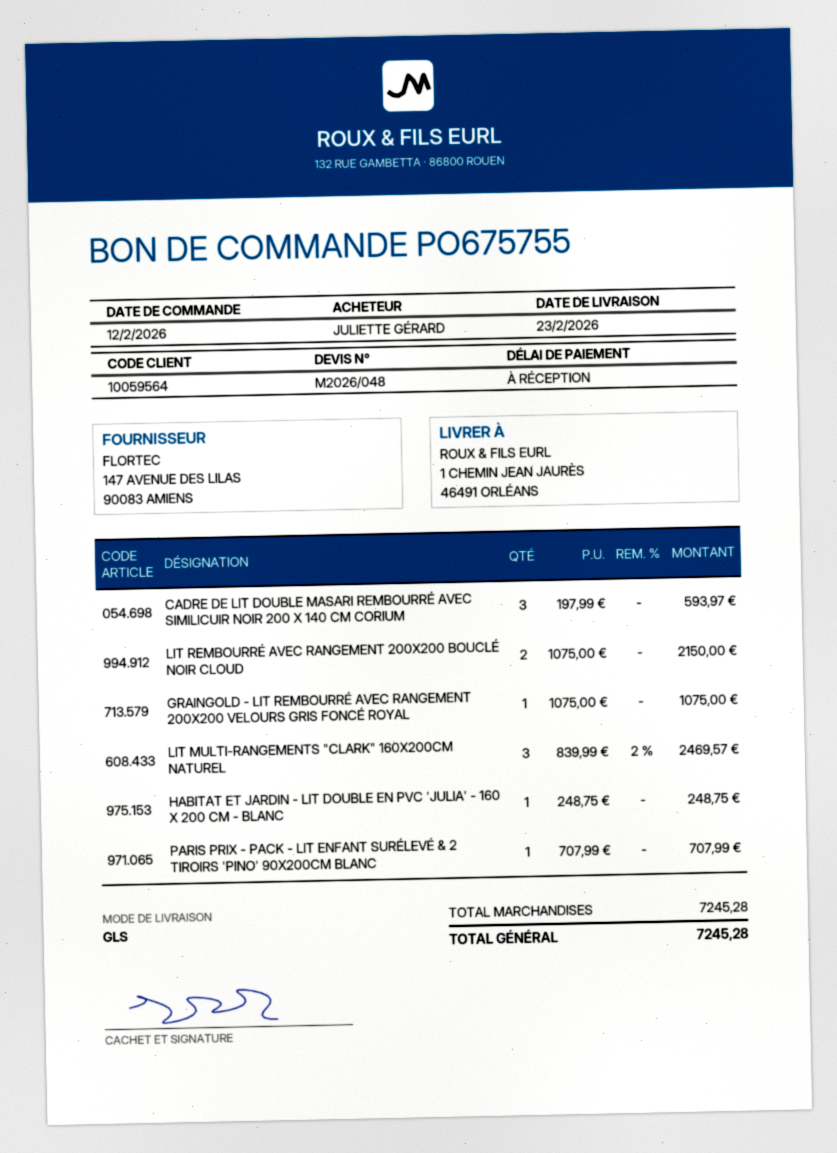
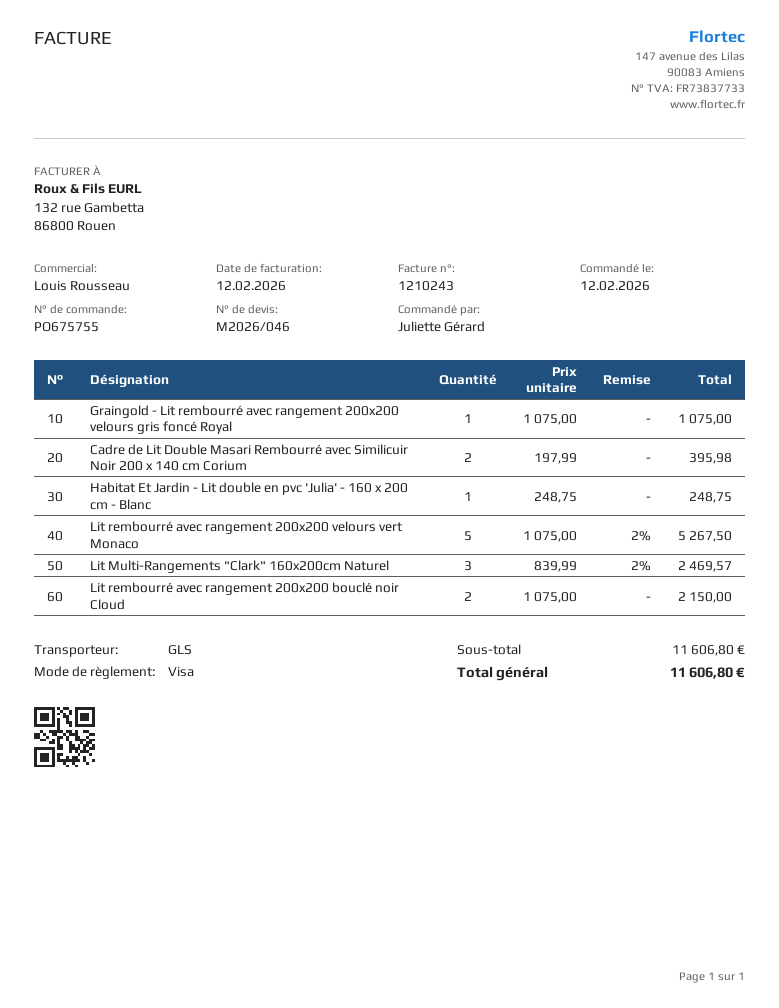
quote number: M2026/048 -> M2026/046
CADRE DE LIT DOUBLE MASARI REMBOURRÉ AVEC SIMILICUIR NOIR 200 X 140 CM CORIUM: 3 x 197.99 = 593.97 -> 2 x 197.99 = 395.98
PARIS PRIX - PACK - LIT ENFANT SURÉLEVÉ & 2 TIROIRS 'PINO' 90X200CM BLANC: 1 x 707.99 = 707.99 -> none
Lit rembourré avec rangement 200x200 velours vert Monaco: none -> 5 x 1075.00 - 2% = 5267.50
subtotal: 7245.28 -> 11606.80
total: 7245.28 -> 11606.80

